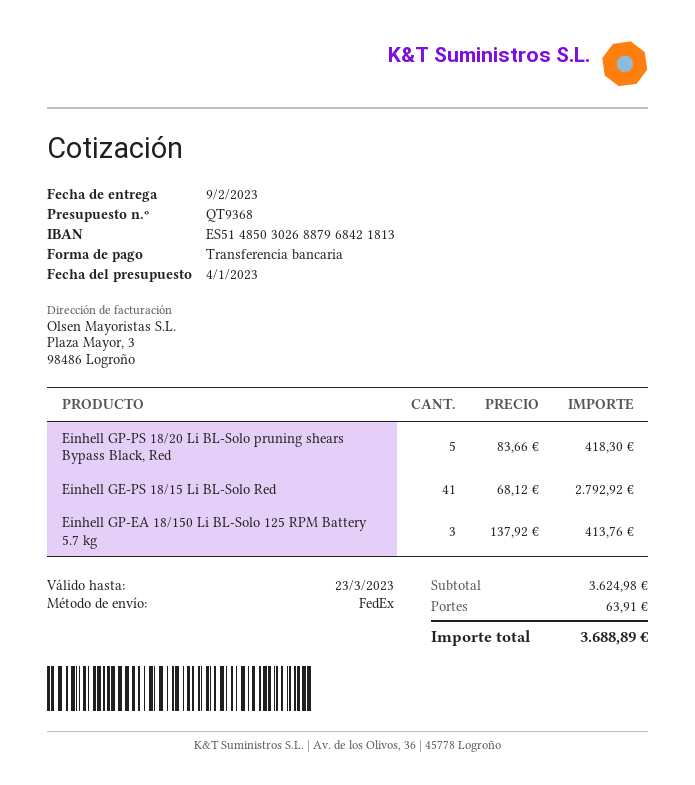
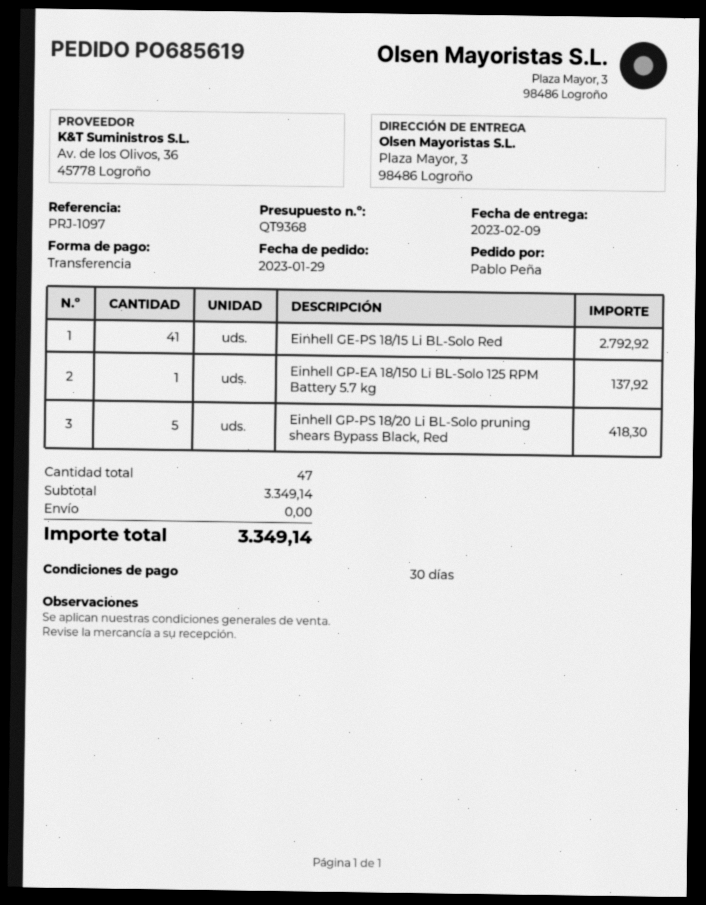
Einhell GP-EA 18/150 Li BL-Solo 125 RPM Battery 5.7 kg: 3 for 413.76 -> 1 for 137.92
subtotal: 3624.98 -> 3349.14
shipping: 63.91 -> 0.00
total: 3688.89 -> 3349.14

